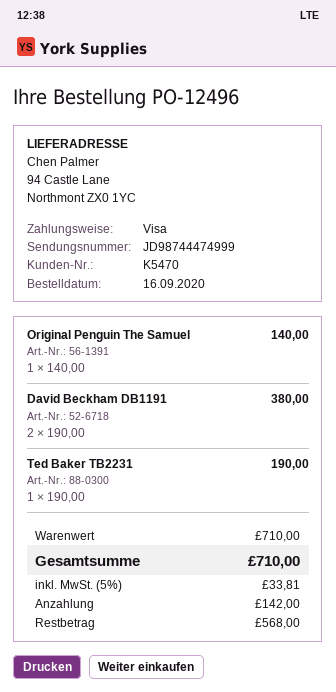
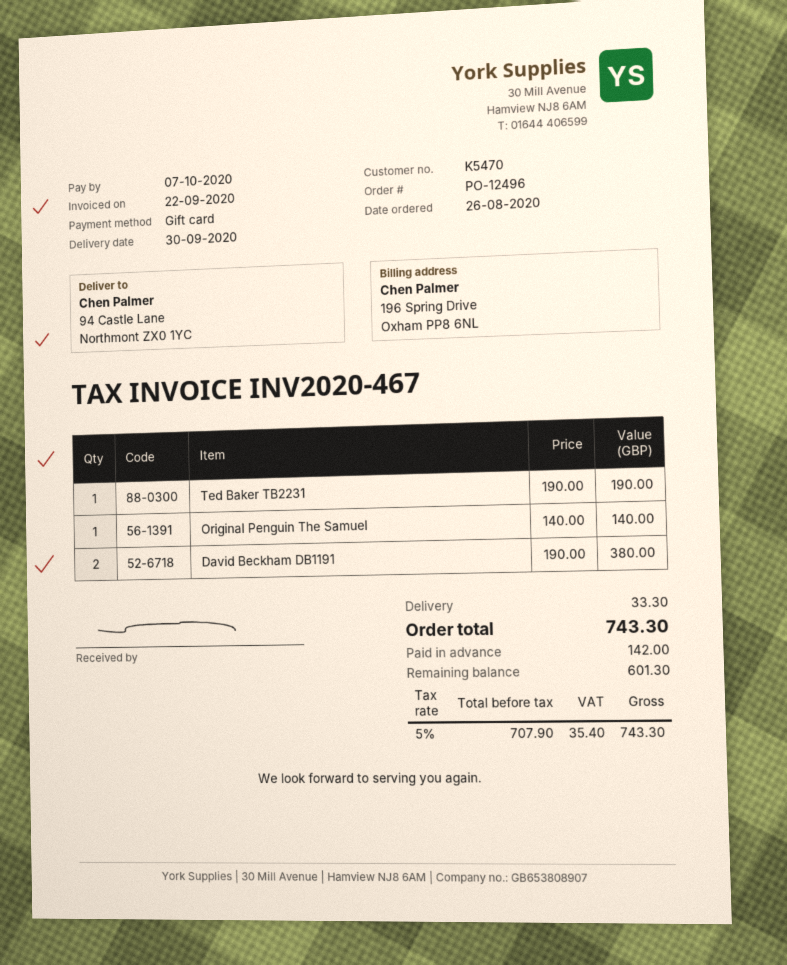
order date: 2020-09-16 -> 2020-08-26
payment method: Visa -> gift card
shipping: none -> 33.30
tax: 5% = 33.81 -> 5% = 35.40
total: 710.00 -> 743.30
balance: 568.00 -> 601.30

